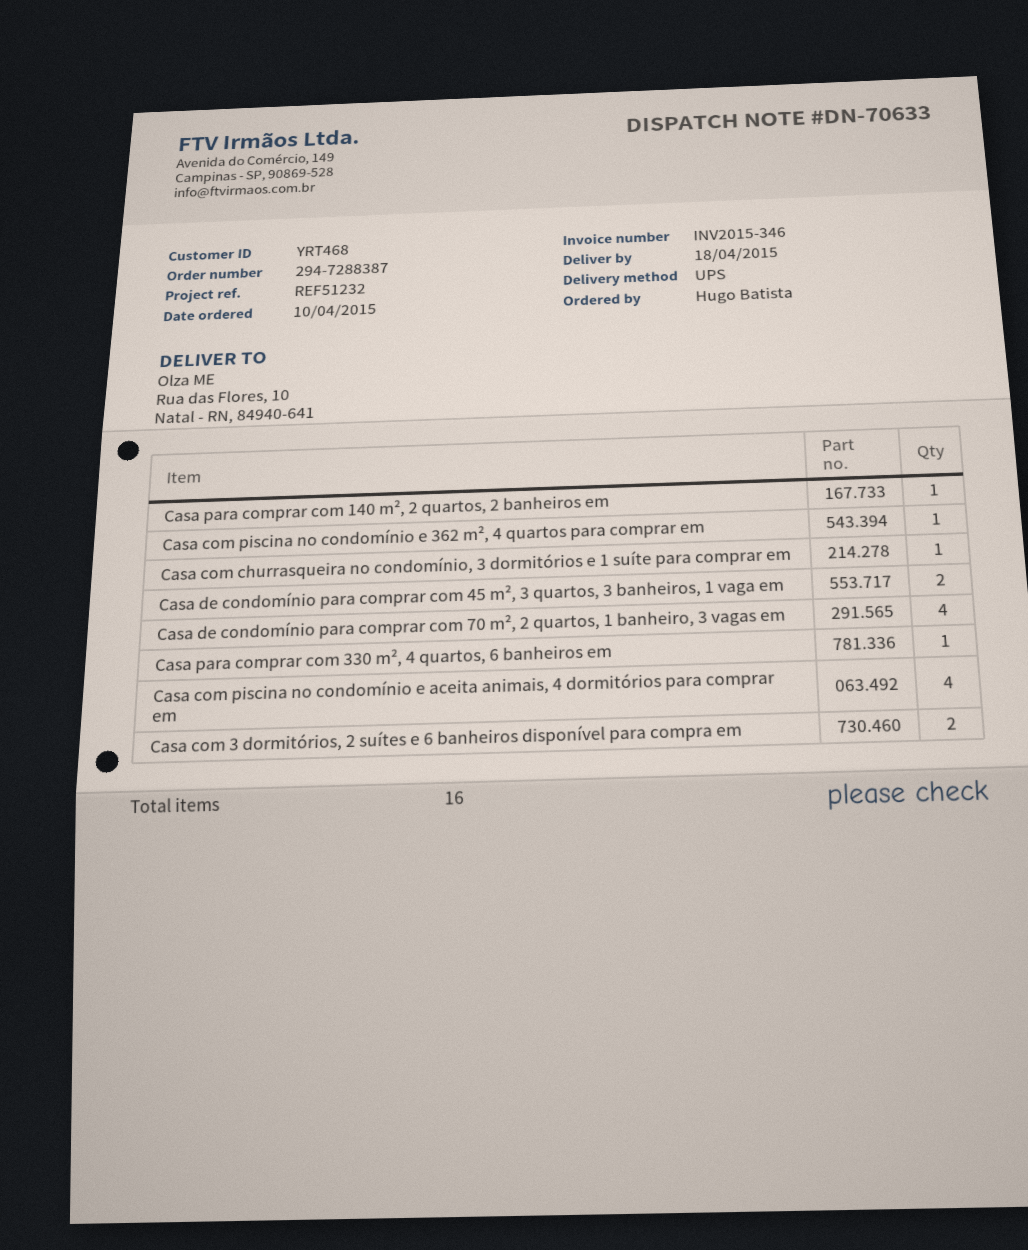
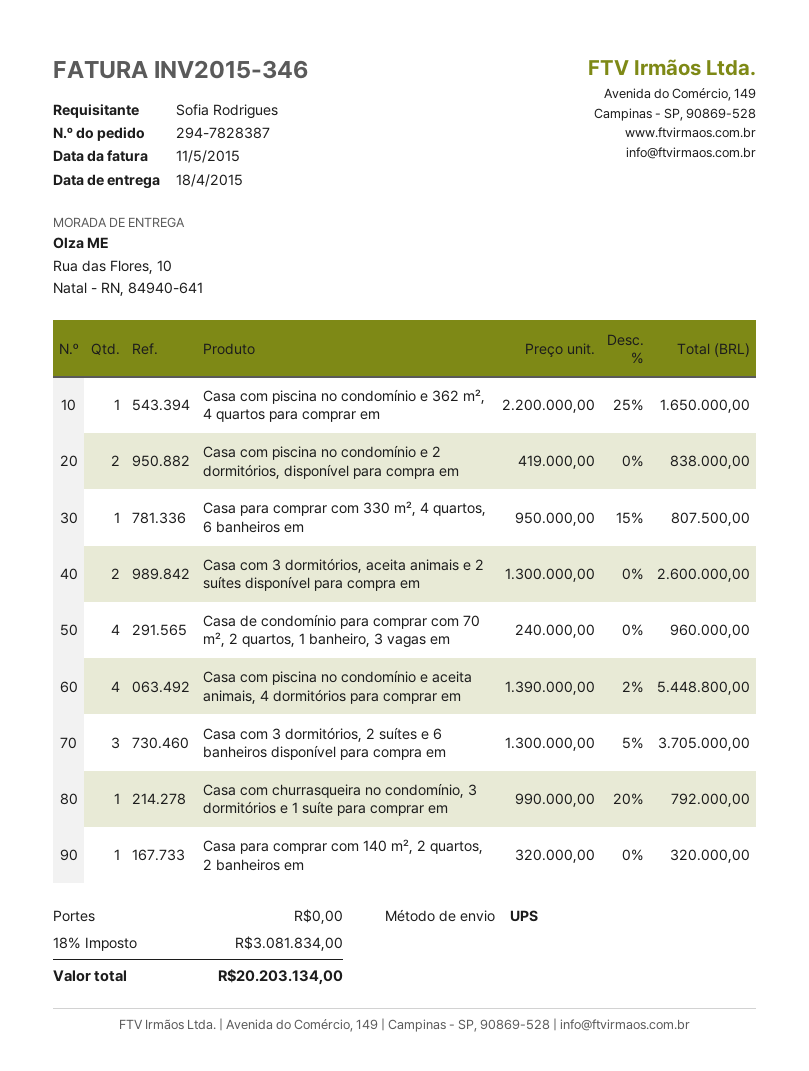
order number: 294-7288387 -> 294-7828387
ordered by: Hugo Batista -> Sofia Rodrigues
Casa de condomínio para comprar com 45 m², 3 quartos, 3 banheiros, 1 vaga em: 2 -> none
Casa com 3 dormitórios, 2 suítes e 6 banheiros disponível para compra em: 2 -> 3
Casa com piscina no condomínio e 2 dormitórios, disponível para compra em: none -> 2
Casa com 3 dormitórios, aceita animais e 2 suítes disponível para compra em: none -> 2

